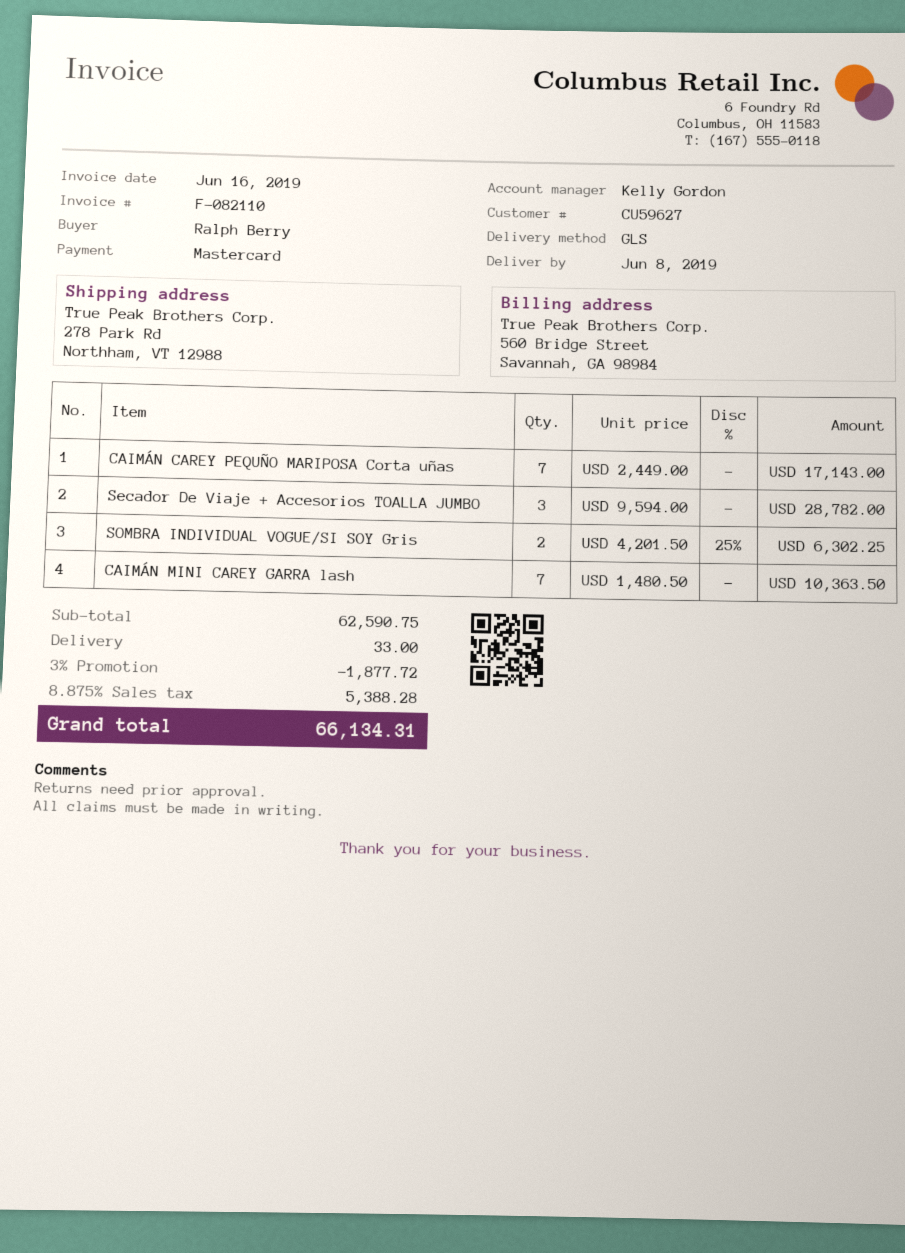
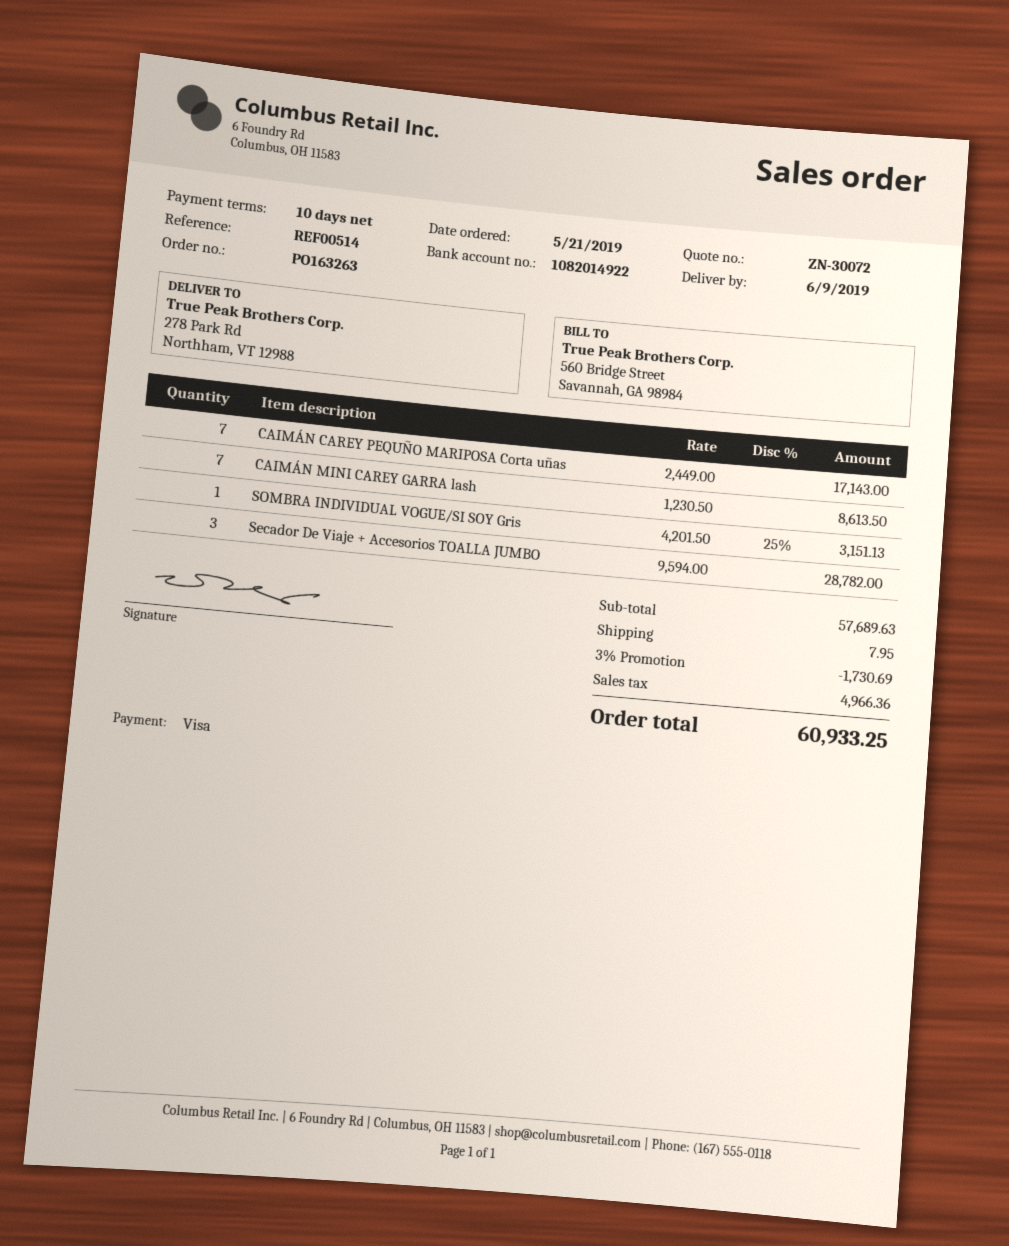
delivery date: 2019-06-08 -> 2019-06-09
payment method: Mastercard -> Visa
SOMBRA INDIVIDUAL VOGUE/SI SOY Gris: 2 x 4201.50 - 25% = 6302.25 -> 1 x 4201.50 - 25% = 3151.13
CAIMÁN MINI CAREY GARRA lash: 7 x 1480.50 = 10363.50 -> 7 x 1230.50 = 8613.50
subtotal: 62590.75 -> 57689.63
discount: 3% = 1877.72 -> 3% = 1730.69
shipping: 33.00 -> 7.95
tax: 5388.28 -> 4966.36
total: 66134.31 -> 60933.25

